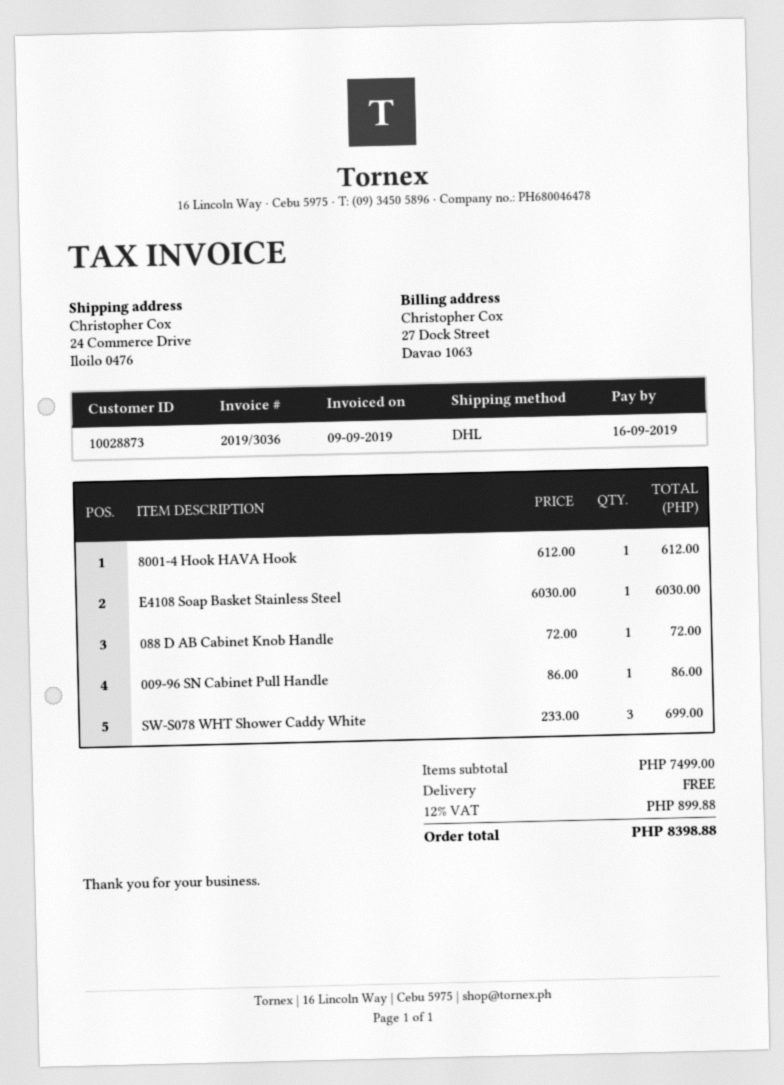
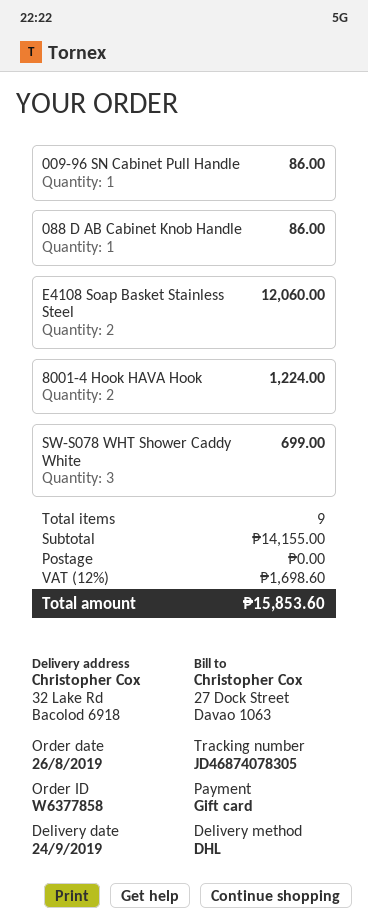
ship to: 24 Commerce Drive, Iloilo 0476 -> 32 Lake Rd, Bacolod 6918
8001-4 Hook HAVA Hook: 1 for 612.00 -> 2 for 1224.00
E4108 Soap Basket Stainless Steel: 1 for 6030.00 -> 2 for 12060.00
088 D AB Cabinet Knob Handle: 1 for 72.00 -> 1 for 86.00
subtotal: 7499.00 -> 14155.00
tax: 12% = 899.88 -> 12% = 1698.60
total: 8398.88 -> 15853.60

